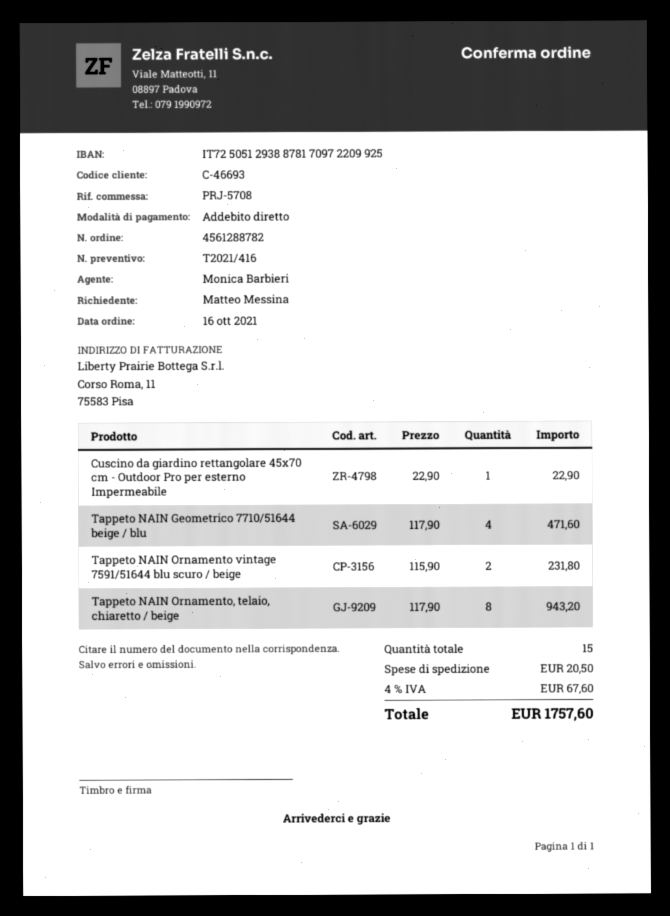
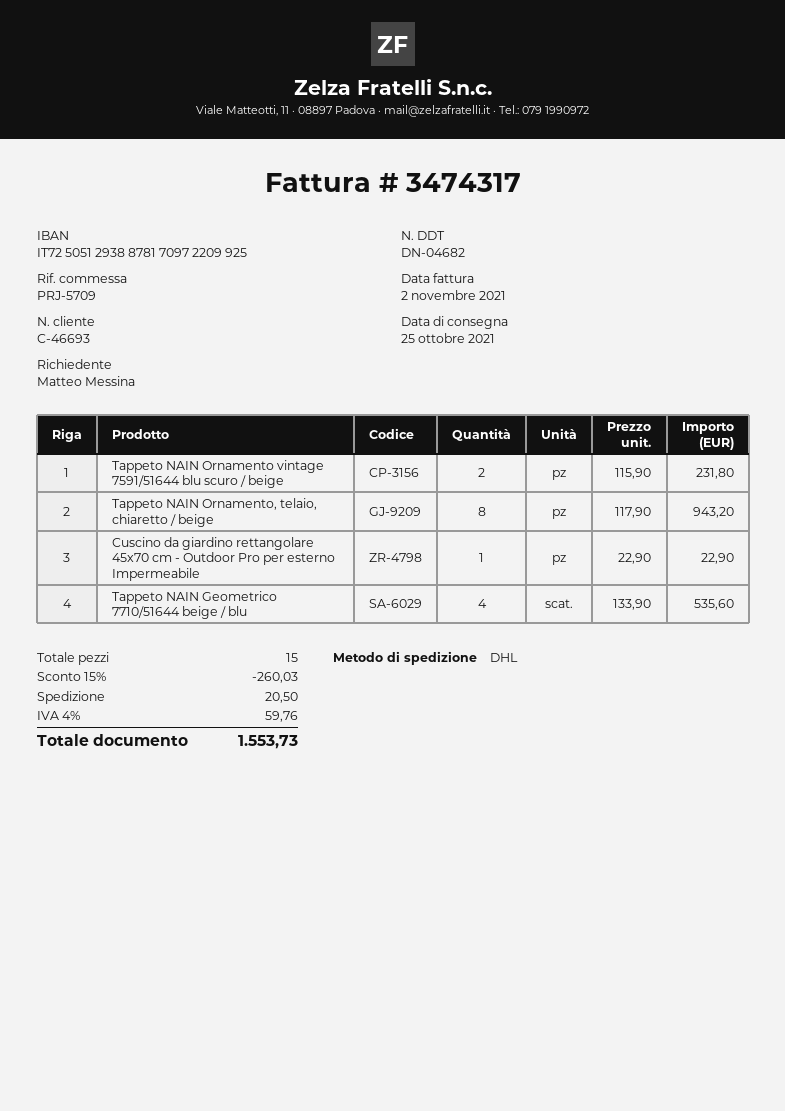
reference: PRJ-5708 -> PRJ-5709
Tappeto NAIN Geometrico 7710/51644 beige / blu: 4 x 117.90 = 471.60 -> 4 x 133.90 = 535.60
discount: none -> 15% = 260.03
tax: 4% = 67.60 -> 4% = 59.76
total: 1757.60 -> 1553.73

